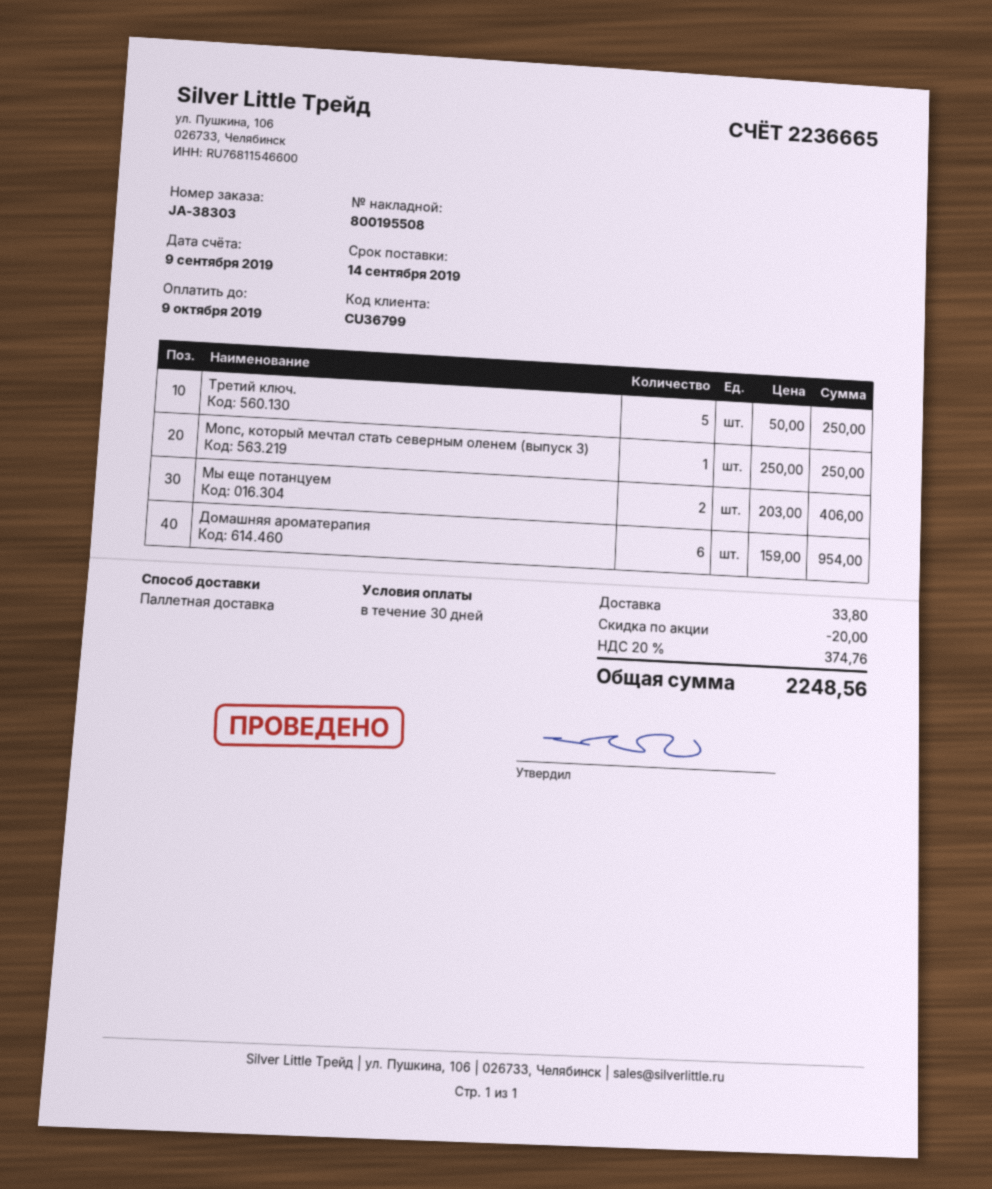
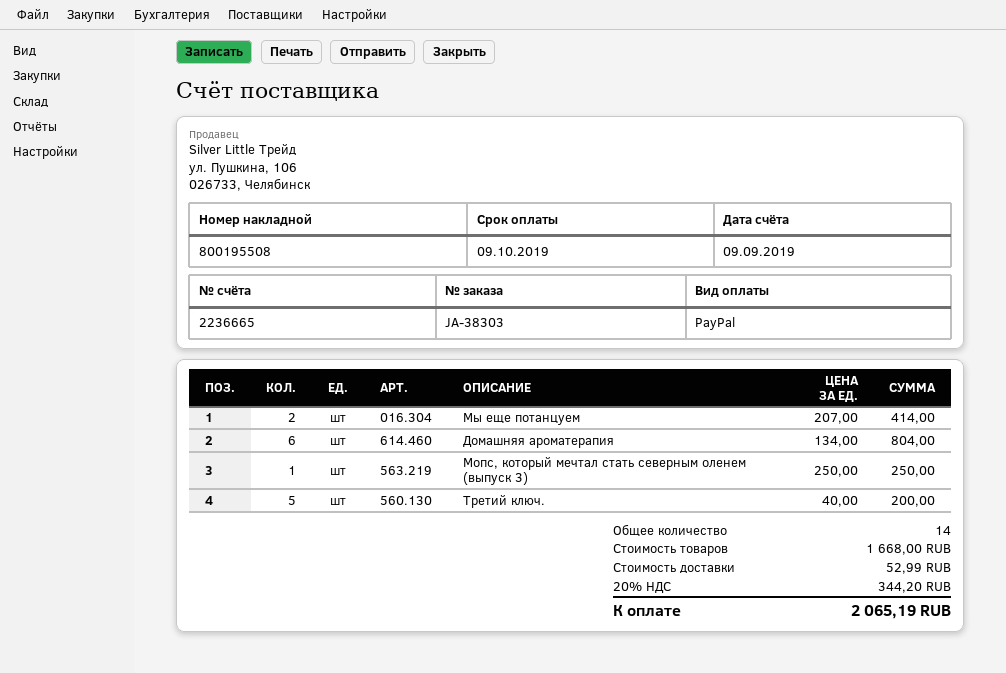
Третий ключ.: 5 x 50.00 = 250.00 -> 5 x 40.00 = 200.00
Мы еще потанцуем: 2 x 203.00 = 406.00 -> 2 x 207.00 = 414.00
Домашняя ароматерапия: 6 x 159.00 = 954.00 -> 6 x 134.00 = 804.00
discount: 20.00 -> none
shipping: 33.80 -> 52.99
tax: 20% = 374.76 -> 20% = 344.20
total: 2248.56 -> 2065.19

